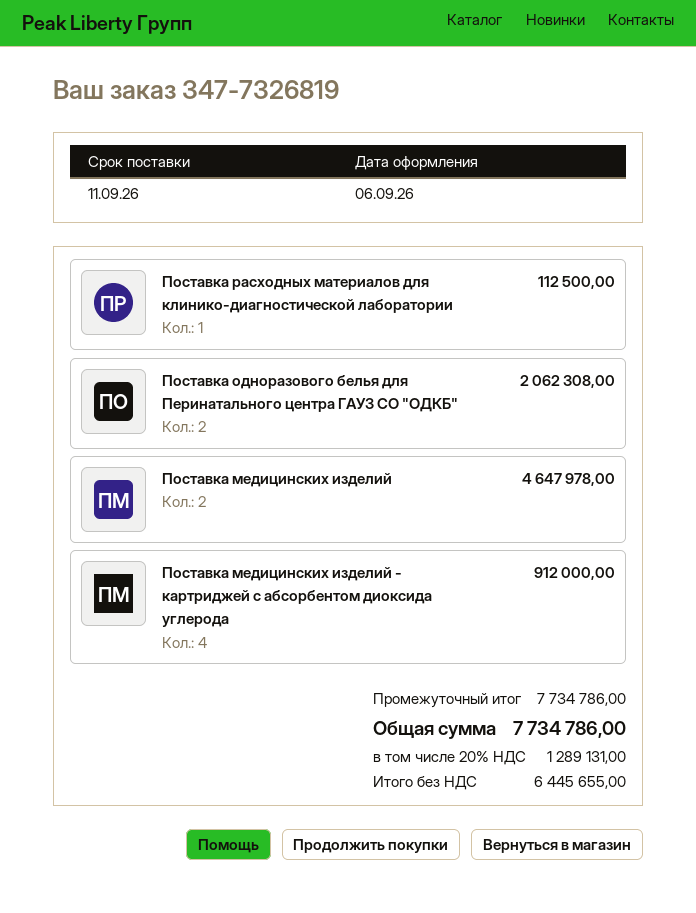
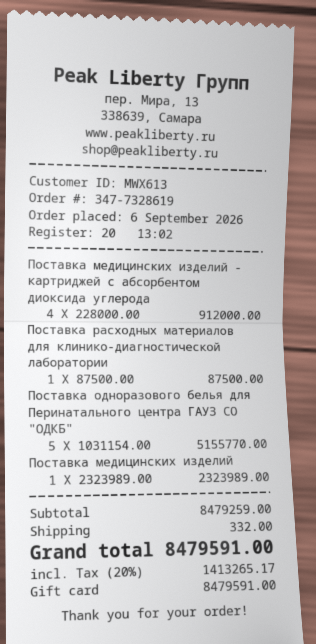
order number: 347-7326819 -> 347-7328619
Поставка расходных материалов для клинико-диагностической лаборатории: 1 for 112500.00 -> 1 for 87500.00
Поставка одноразового белья для Перинатального центра ГАУЗ СО "ОДКБ": 2 for 2062308.00 -> 5 for 5155770.00
Поставка медицинских изделий: 2 for 4647978.00 -> 1 for 2323989.00
subtotal: 7734786.00 -> 8479259.00
shipping: none -> 332.00
tax: 20% = 1289131.00 -> 20% = 1413265.17
total: 7734786.00 -> 8479591.00

